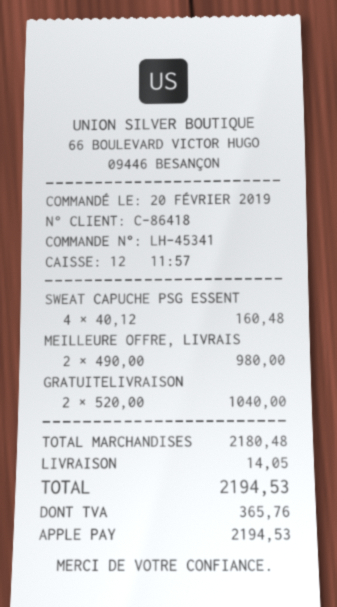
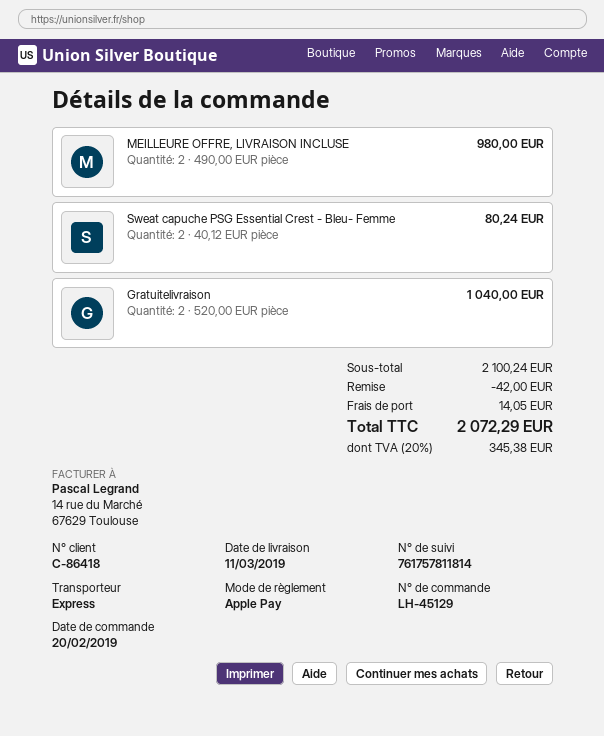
order number: LH-45341 -> LH-45129
SWEAT CAPUCHE PSG ESSENT: 4 x 40.12 = 160.48 -> 2 x 40.12 = 80.24
subtotal: 2180.48 -> 2100.24
discount: none -> 42.00
tax: 365.76 -> 345.38
total: 2194.53 -> 2072.29

